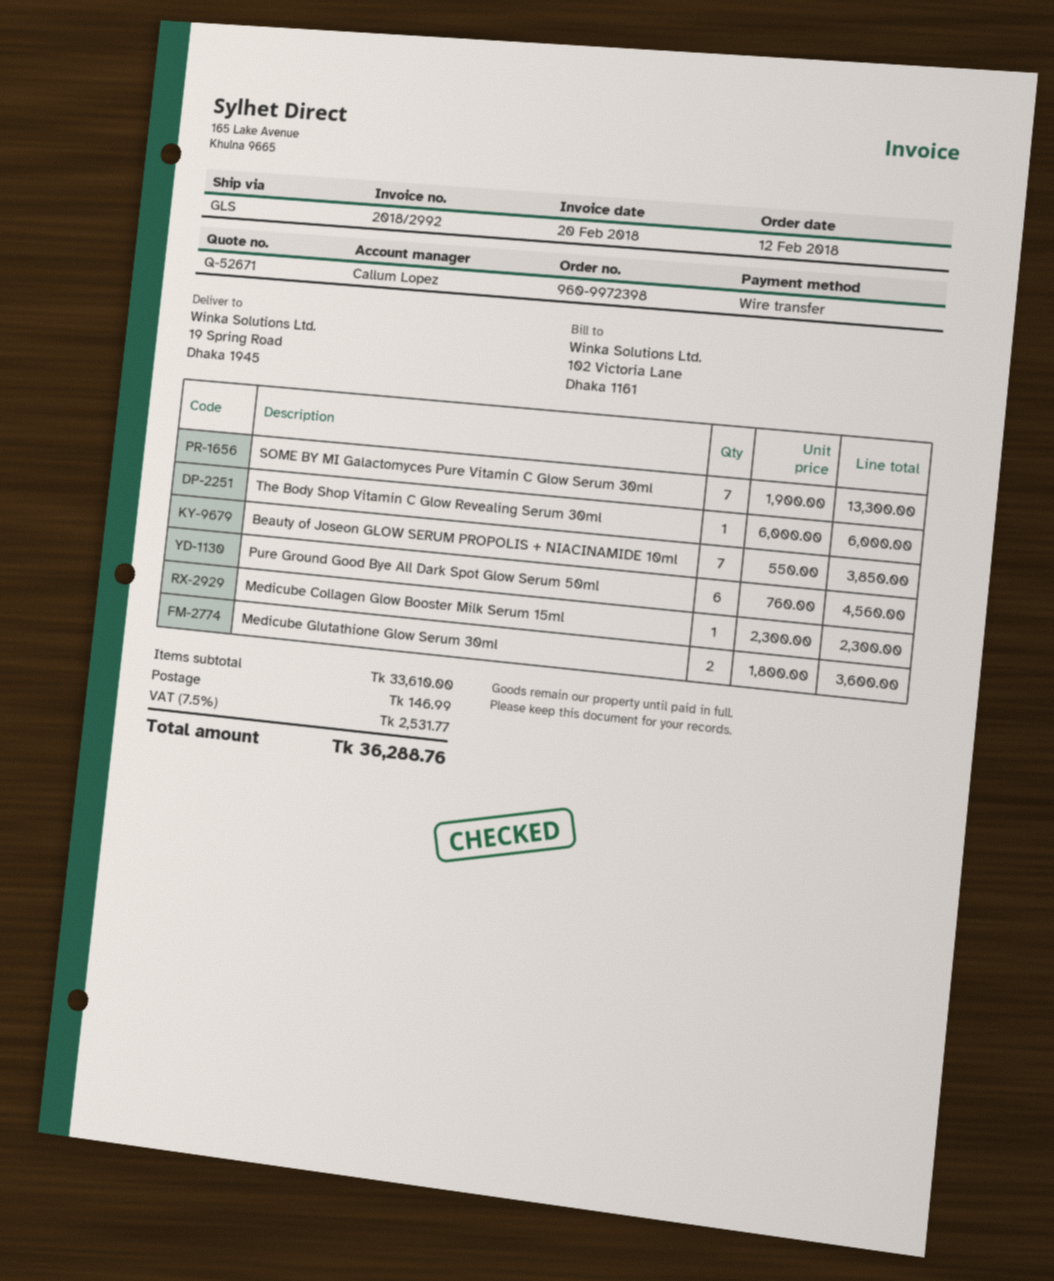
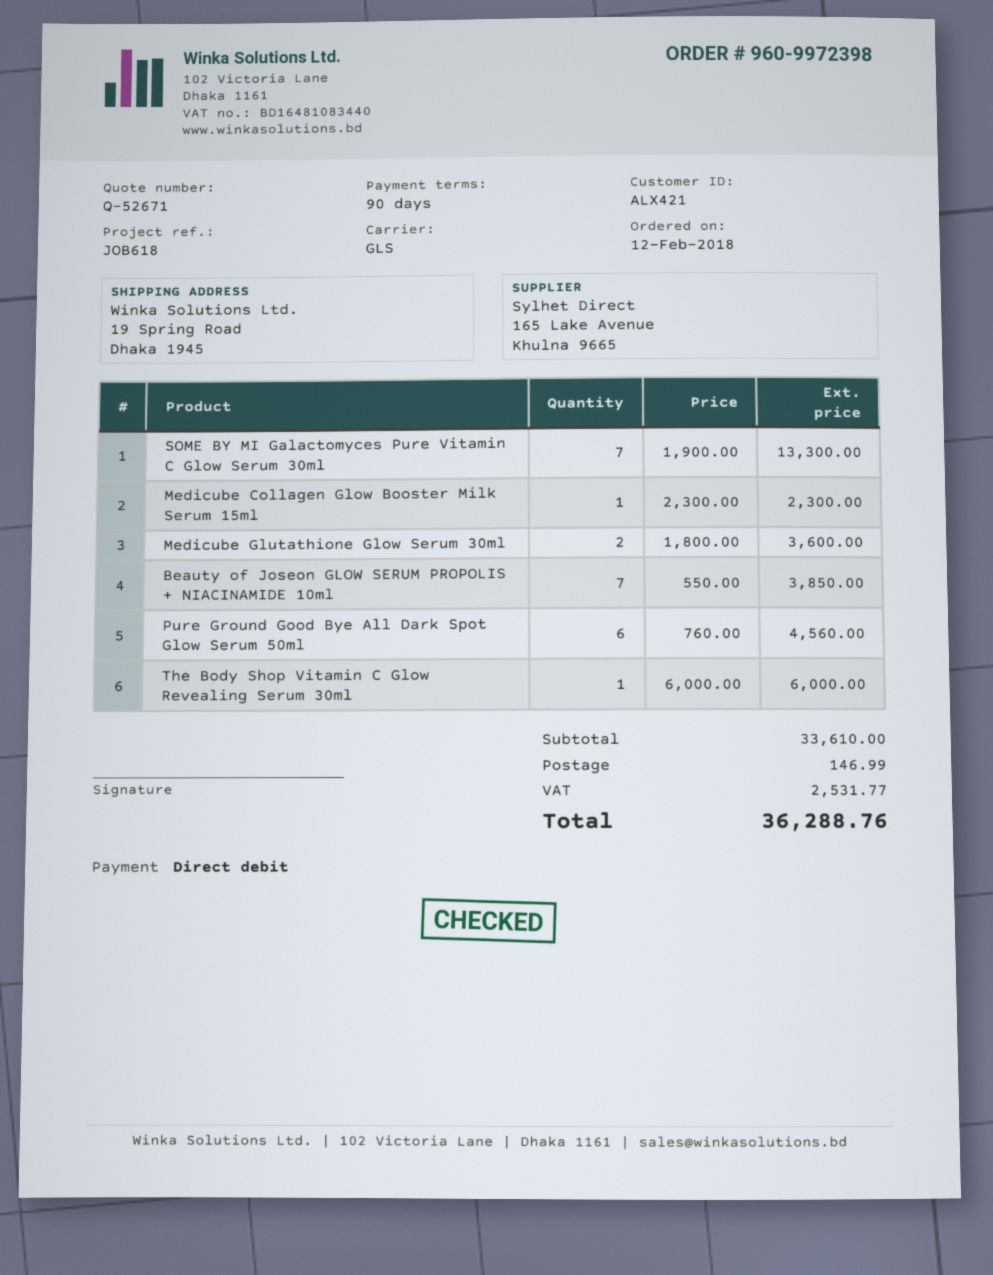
payment method: bank transfer -> direct debit

